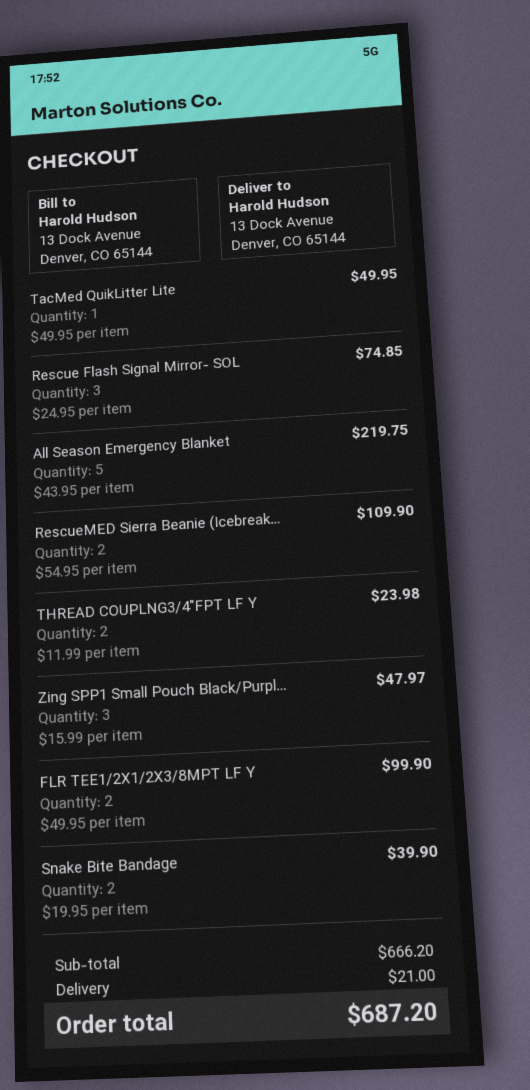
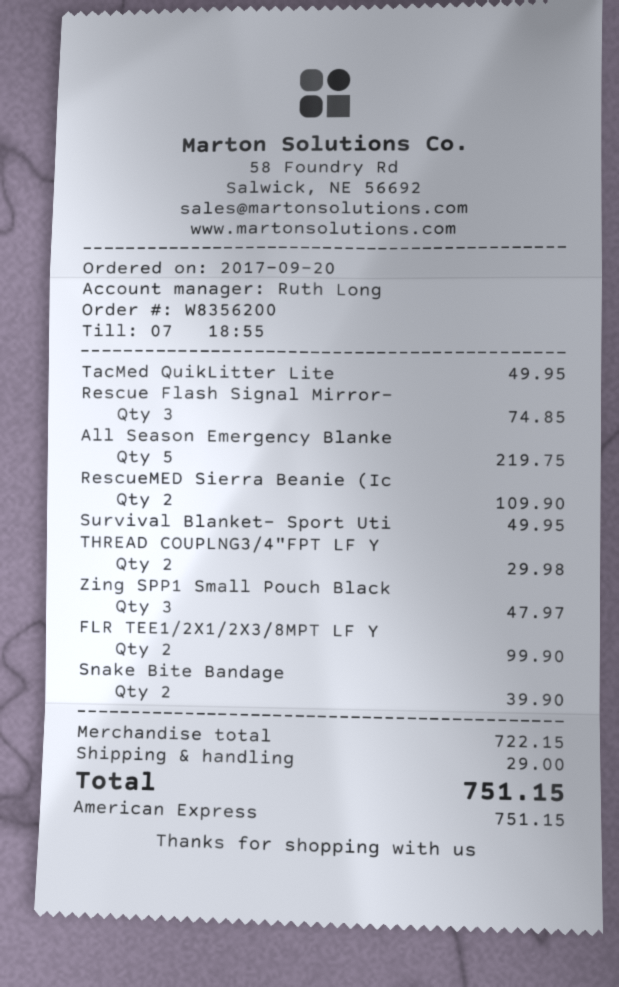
THREAD COUPLNG3/4"FPT LF Y: 2 for 23.98 -> 2 for 29.98
Survival Blanket- Sport Uti: none -> 1 for 49.95
subtotal: 666.20 -> 722.15
shipping: 21.00 -> 29.00
total: 687.20 -> 751.15

